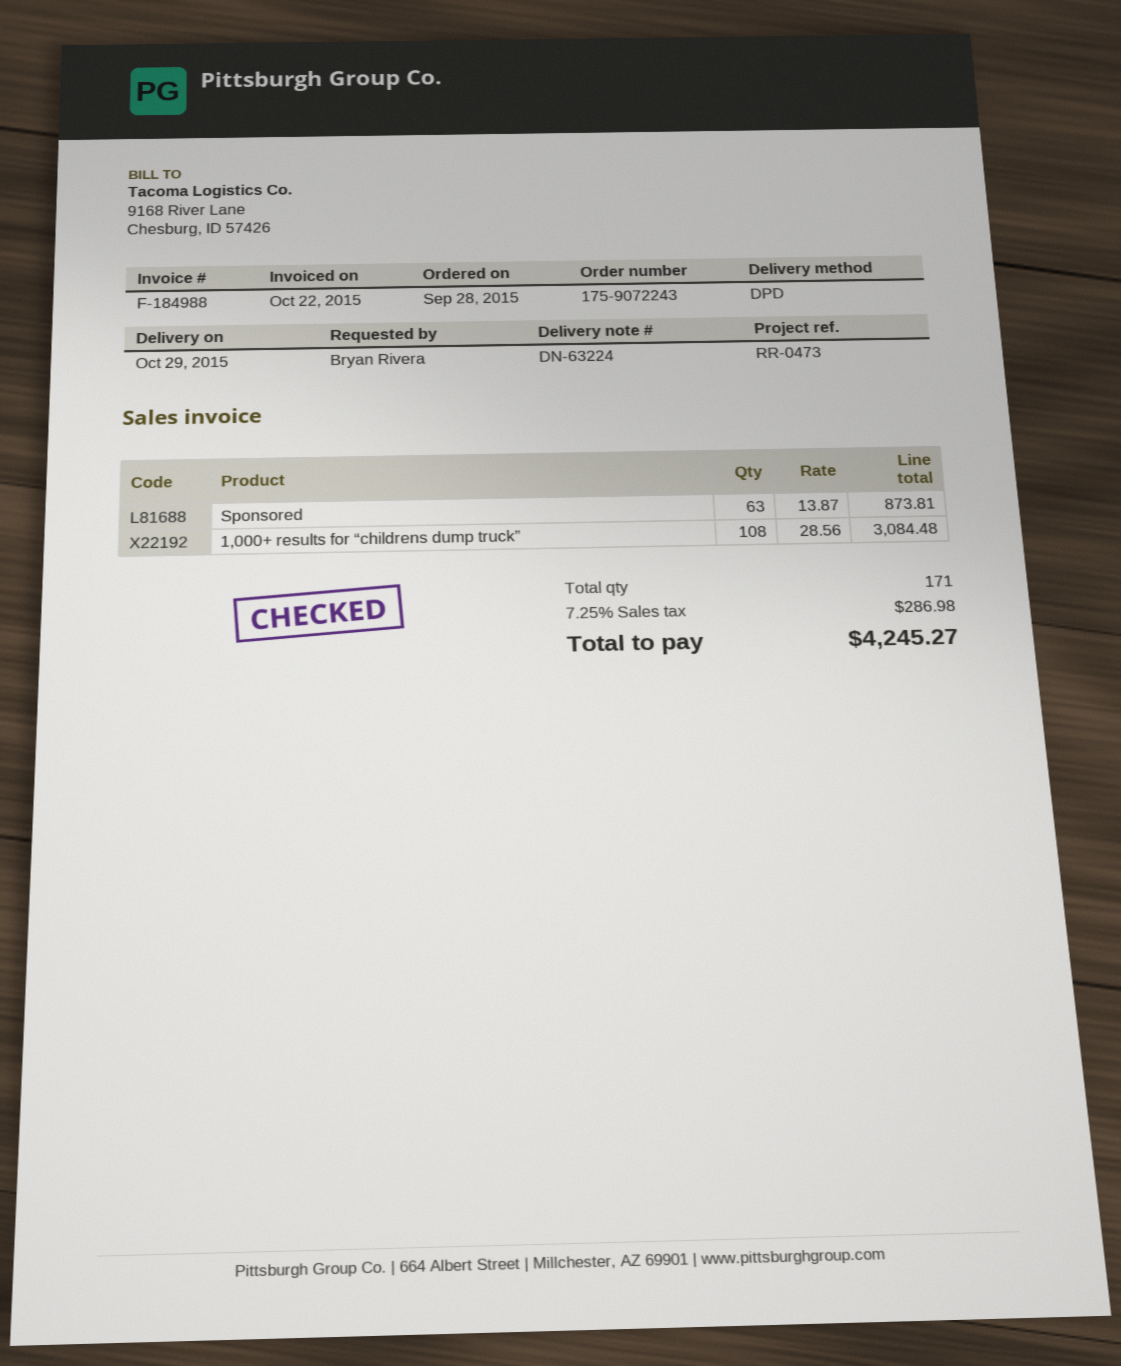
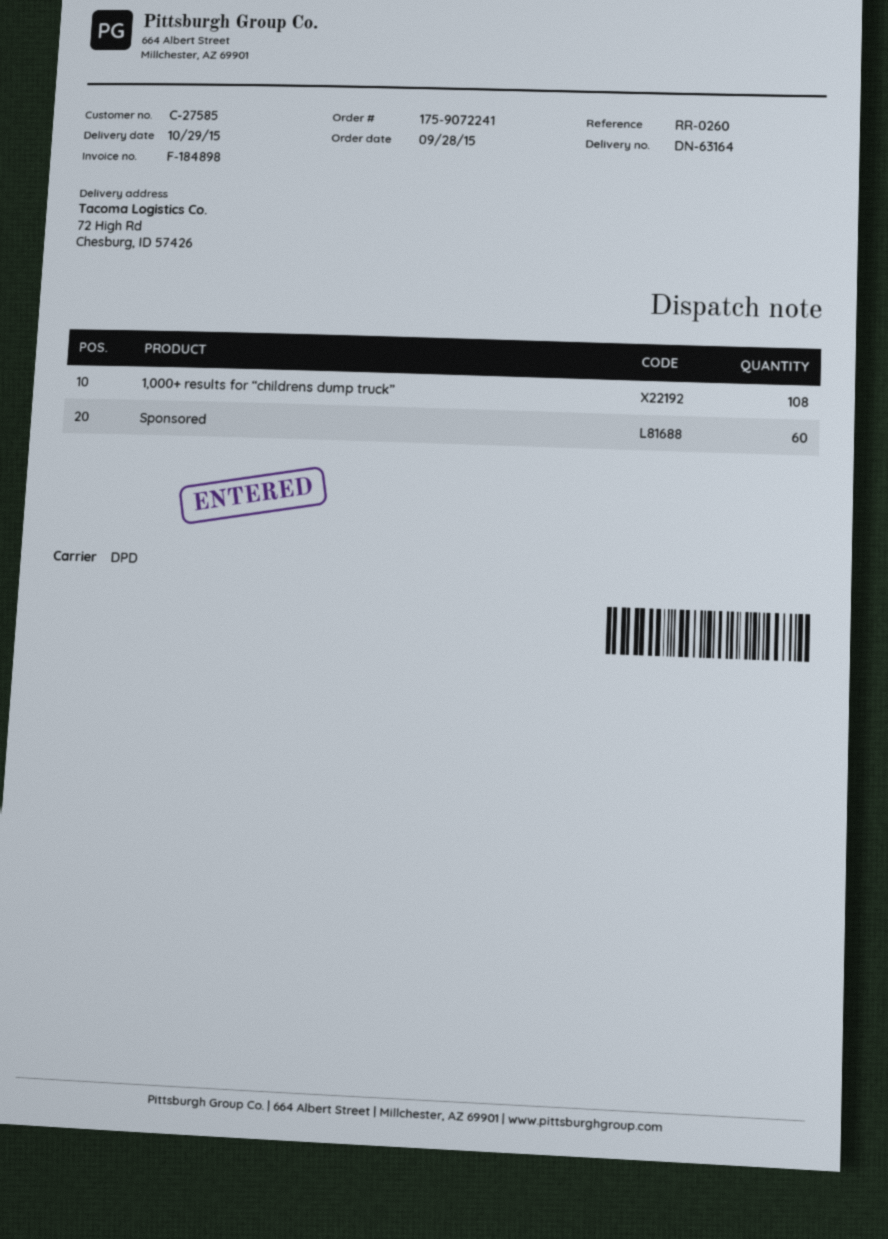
order number: 175-9072243 -> 175-9072241
delivery note number: DN-63224 -> DN-63164
invoice number: F-184988 -> F-184898
reference: RR-0473 -> RR-0260
Sponsored: 63 -> 60

